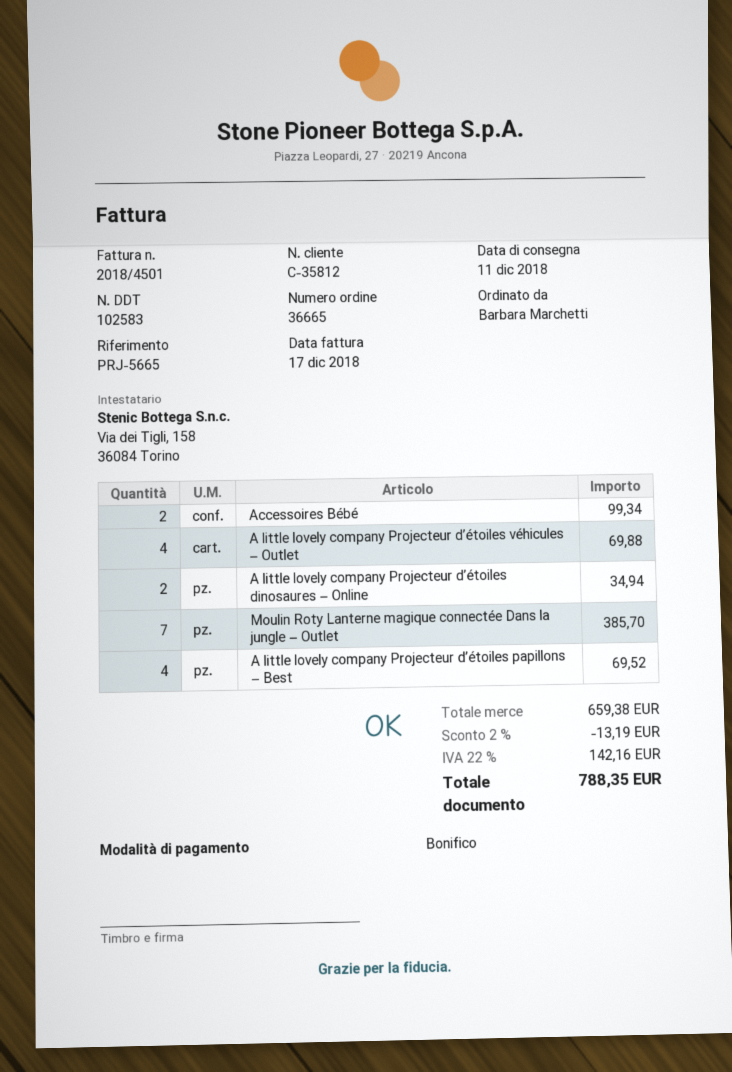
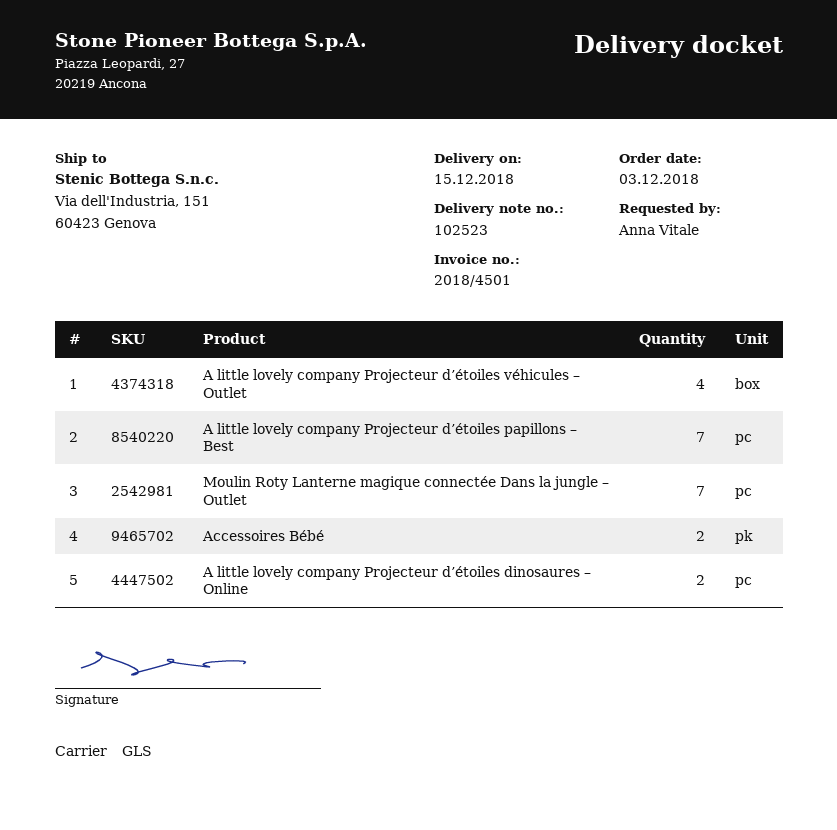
delivery note number: 102583 -> 102523
delivery date: 2018-12-11 -> 2018-12-15
ordered by: Barbara Marchetti -> Anna Vitale
A little lovely company Projecteur d’étoiles papillons – Best: 4 -> 7

